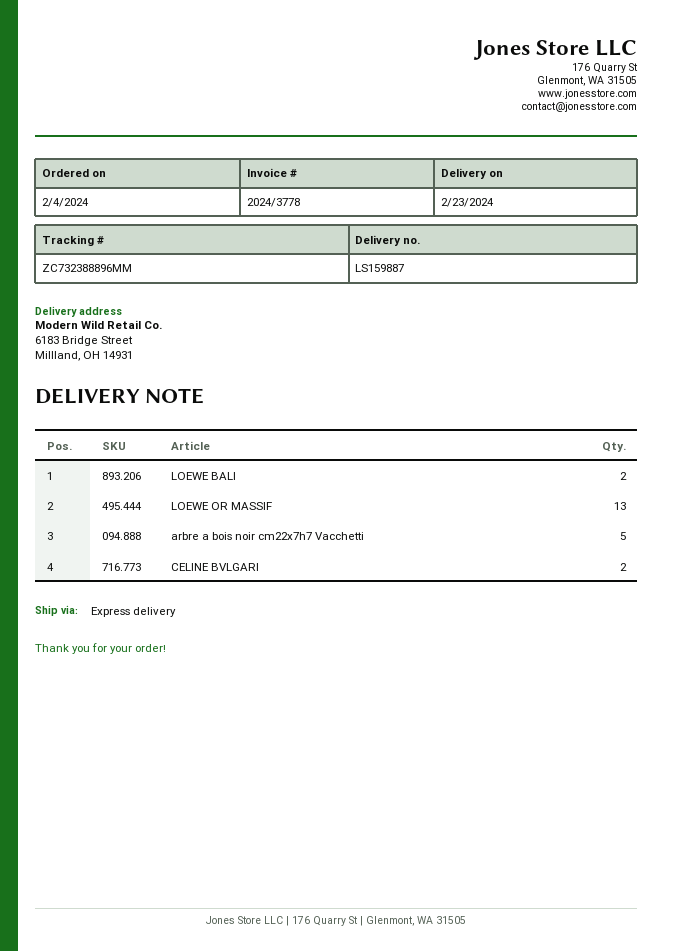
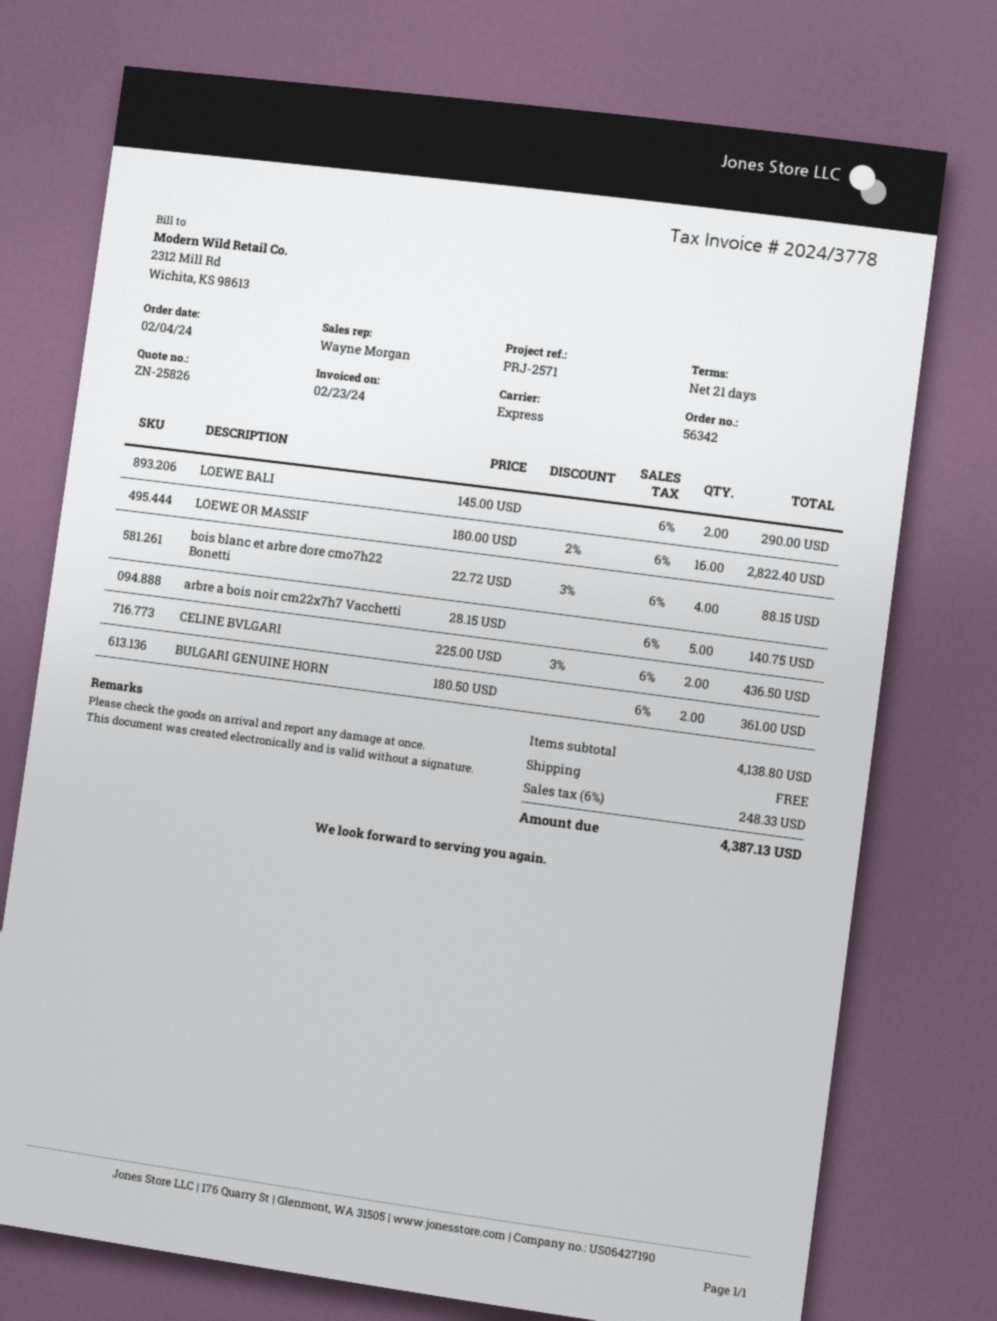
LOEWE OR MASSIF: 13 -> 16
bois blanc et arbre dore cmo7h22 Bonetti: none -> 4
BULGARI GENUINE HORN: none -> 2

